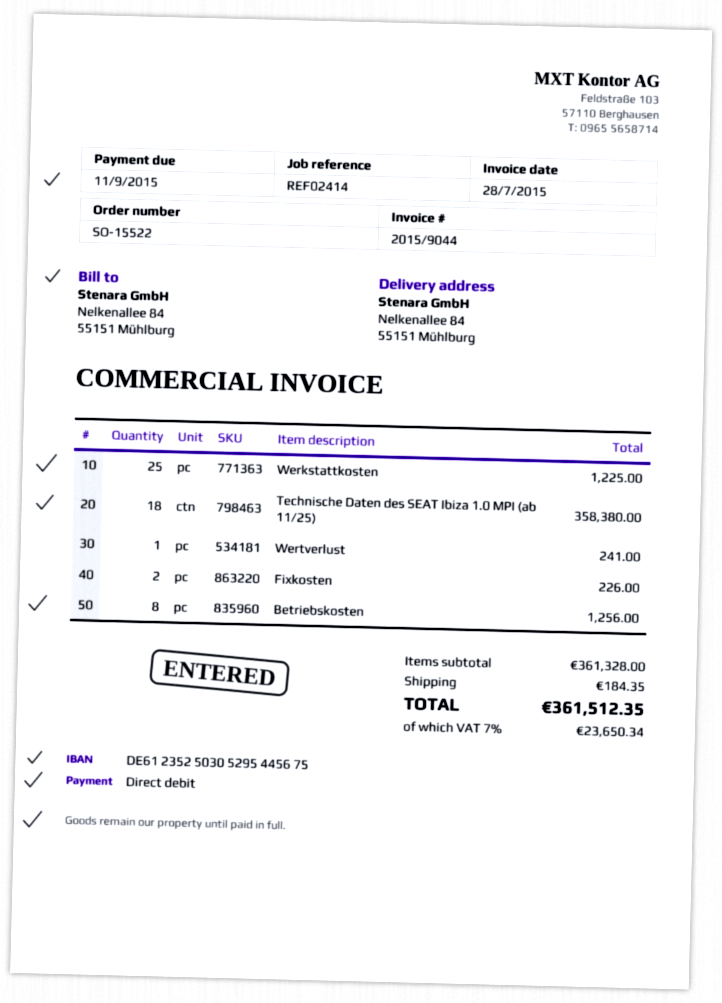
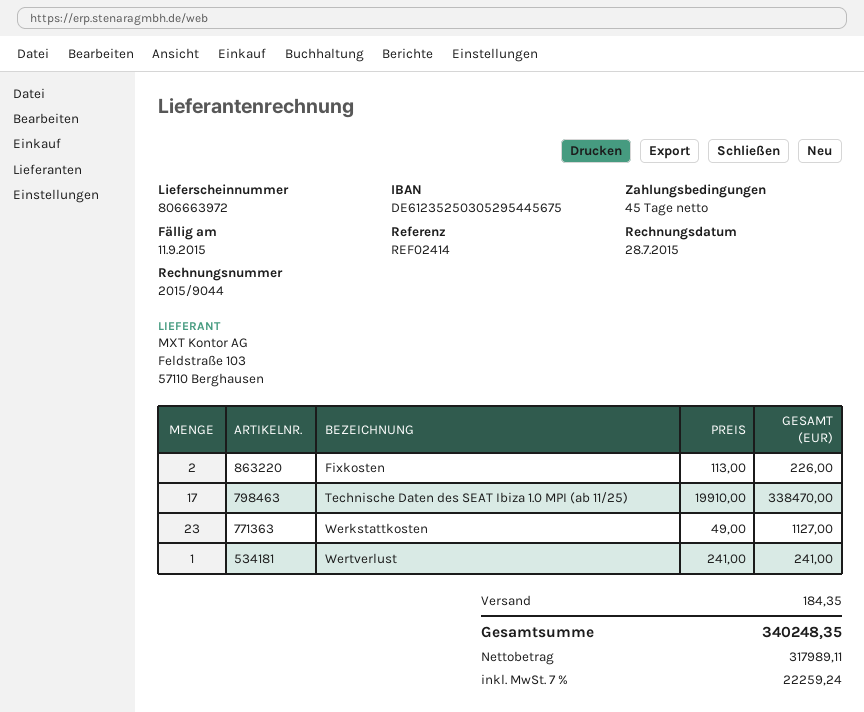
Werkstattkosten: 25 for 1225.00 -> 23 for 1127.00
Technische Daten des SEAT Ibiza 1.0 MPI (ab 11/25): 18 for 358380.00 -> 17 for 338470.00
Betriebskosten: 8 for 1256.00 -> none
tax: 7% = 23650.34 -> 7% = 22259.24
total: 361512.35 -> 340248.35

